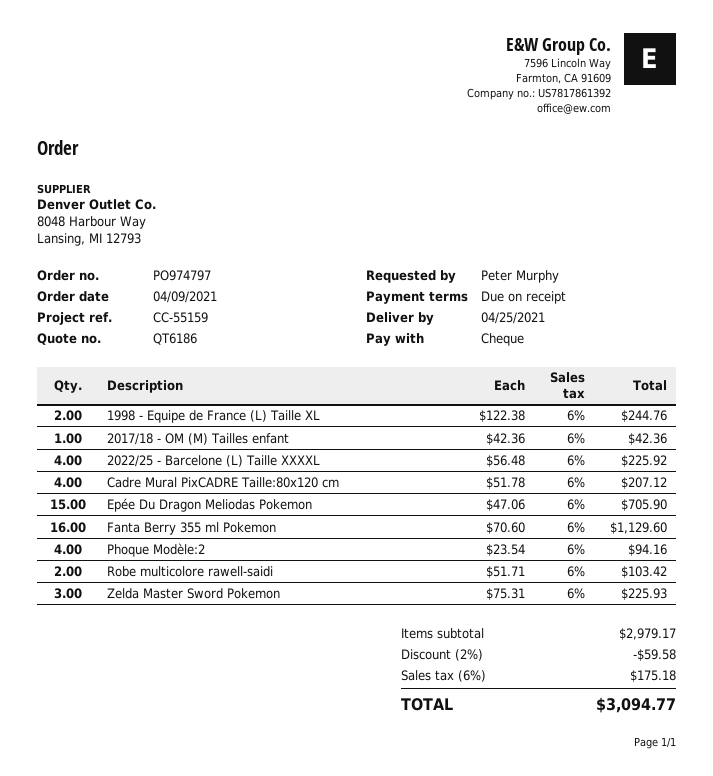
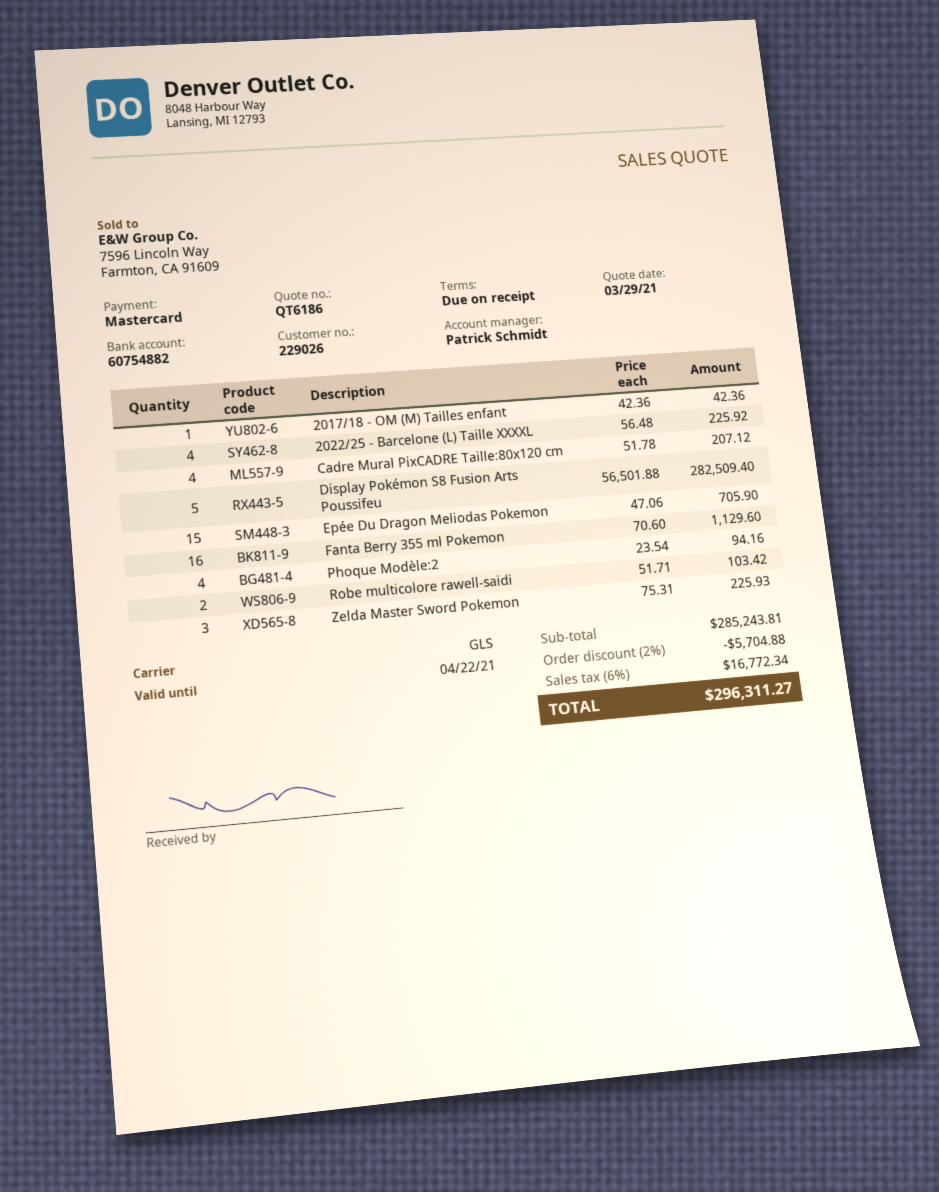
payment method: cheque -> Mastercard
1998 - Equipe de France (L) Taille XL: 2 x 122.38 = 244.76 -> none
Display Pokémon S8 Fusion Arts Poussifeu: none -> 5 x 56501.88 = 282509.40
subtotal: 2979.17 -> 285243.81
discount: 2% = 59.58 -> 2% = 5704.88
tax: 6% = 175.18 -> 6% = 16772.34
total: 3094.77 -> 296311.27

